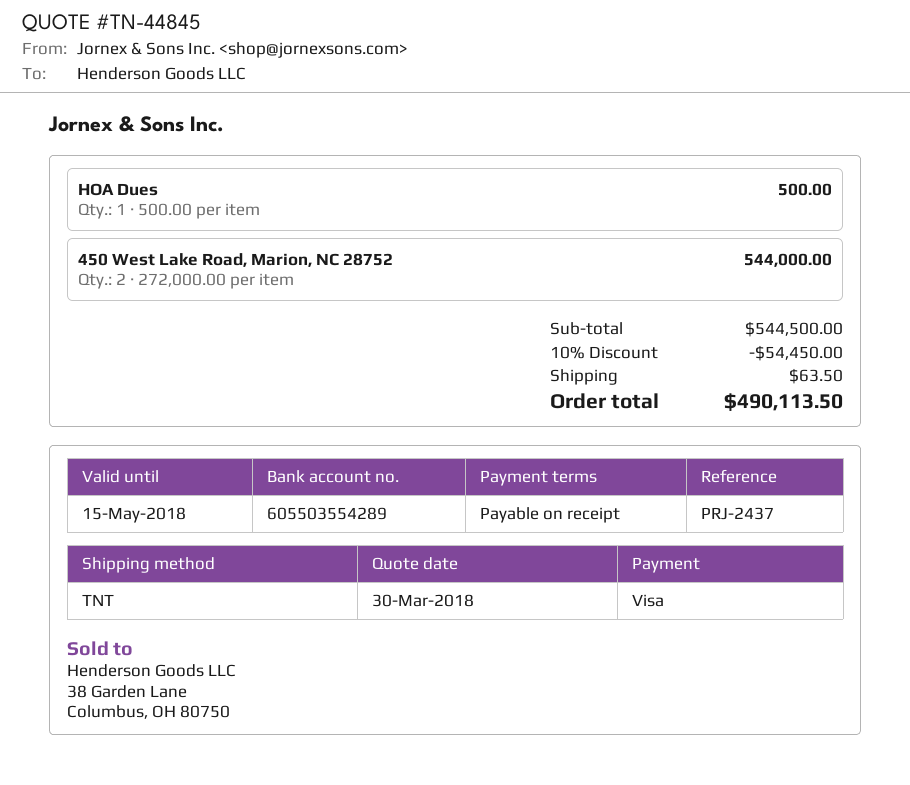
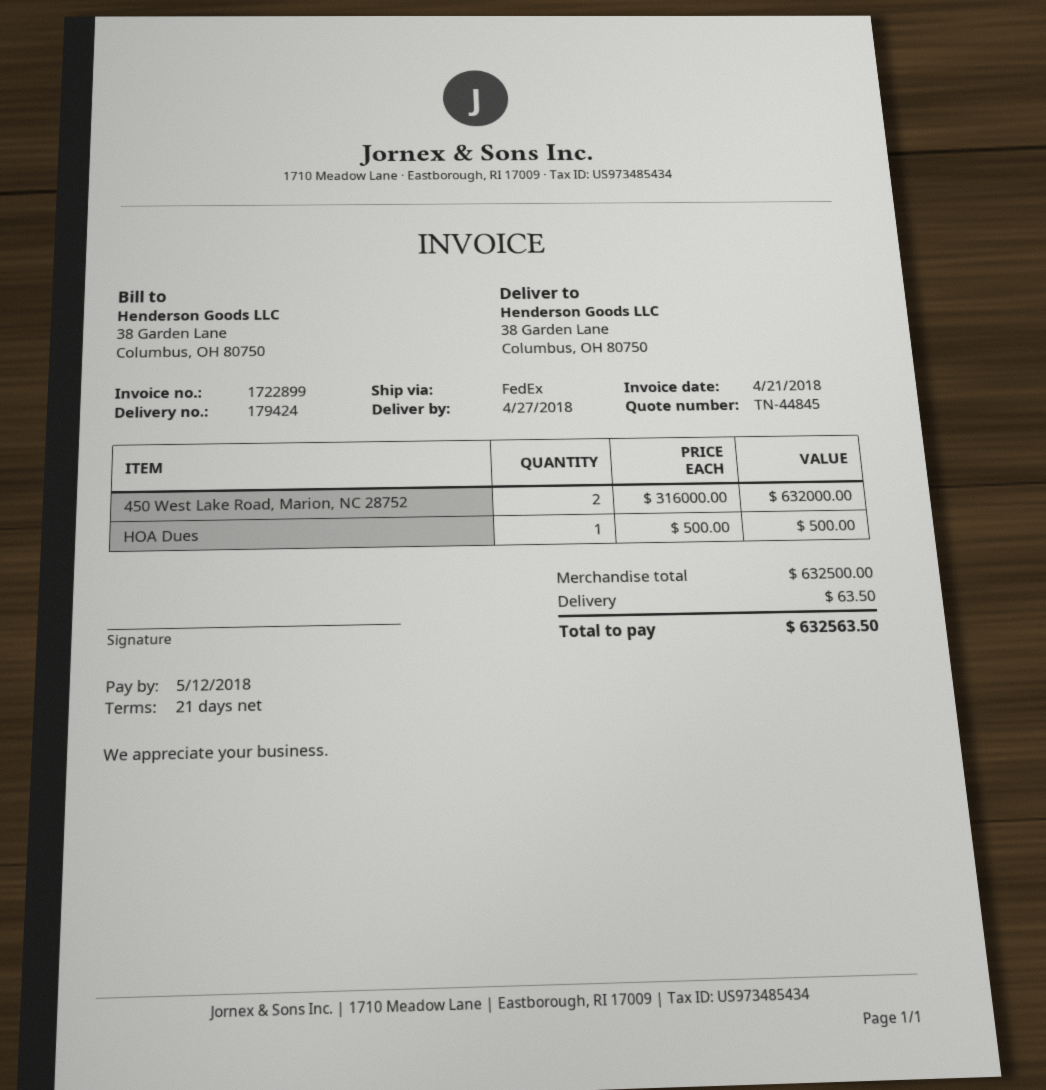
payment terms: on receipt -> 21 days
shipping method: TNT -> FedEx
450 West Lake Road, Marion, NC 28752: 2 x 272000.00 = 544000.00 -> 2 x 316000.00 = 632000.00
subtotal: 544500.00 -> 632500.00
discount: 10% = 54450.00 -> none
total: 490113.50 -> 632563.50

